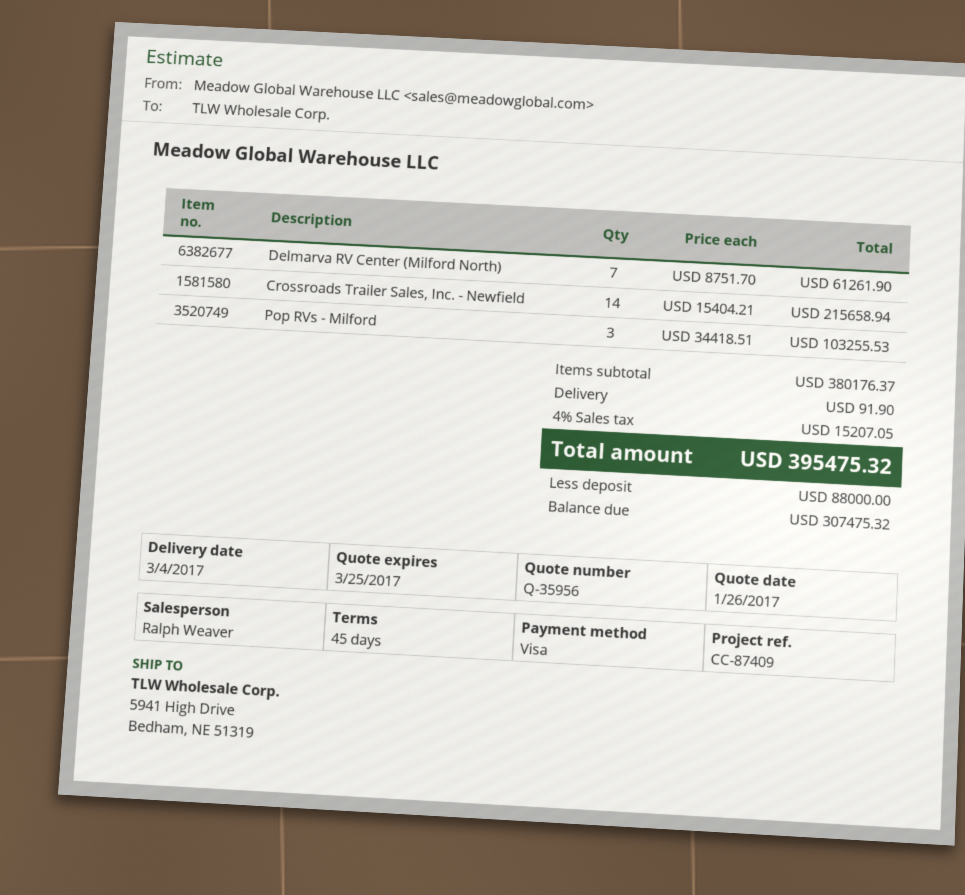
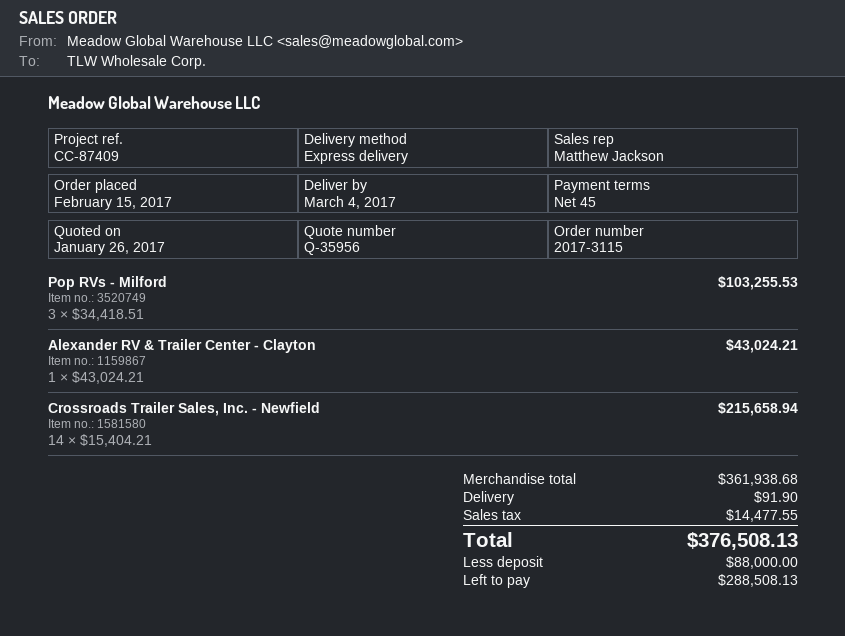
sales rep: Ralph Weaver -> Matthew Jackson
Delmarva RV Center (Milford North): 7 x 8751.70 = 61261.90 -> none
Alexander RV & Trailer Center - Clayton: none -> 1 x 43024.21 = 43024.21
subtotal: 380176.37 -> 361938.68
tax: 15207.05 -> 14477.55
total: 395475.32 -> 376508.13
balance: 307475.32 -> 288508.13

